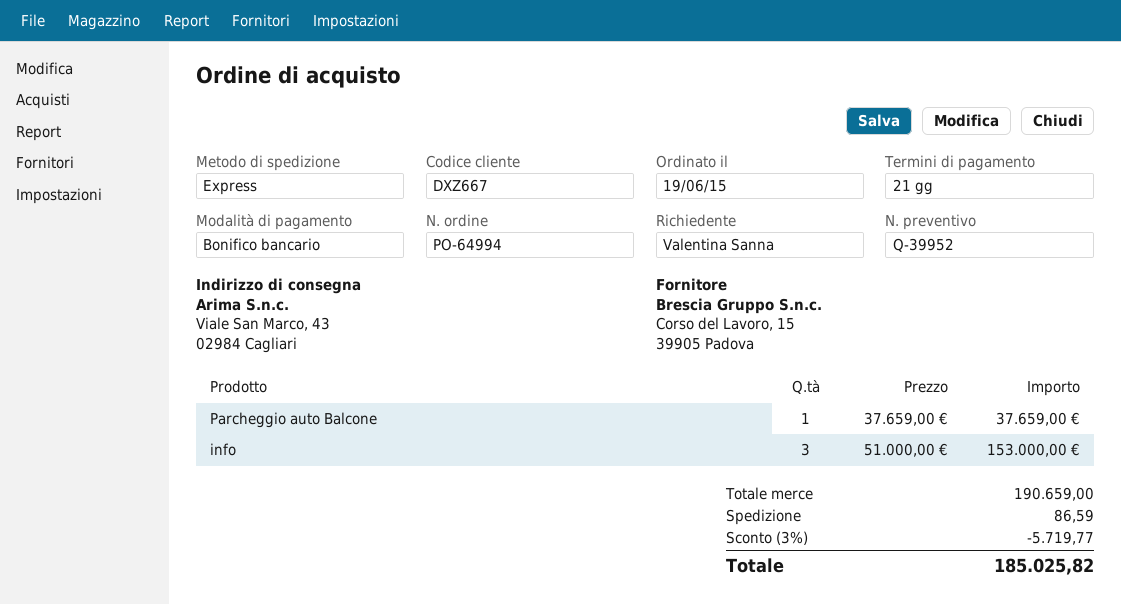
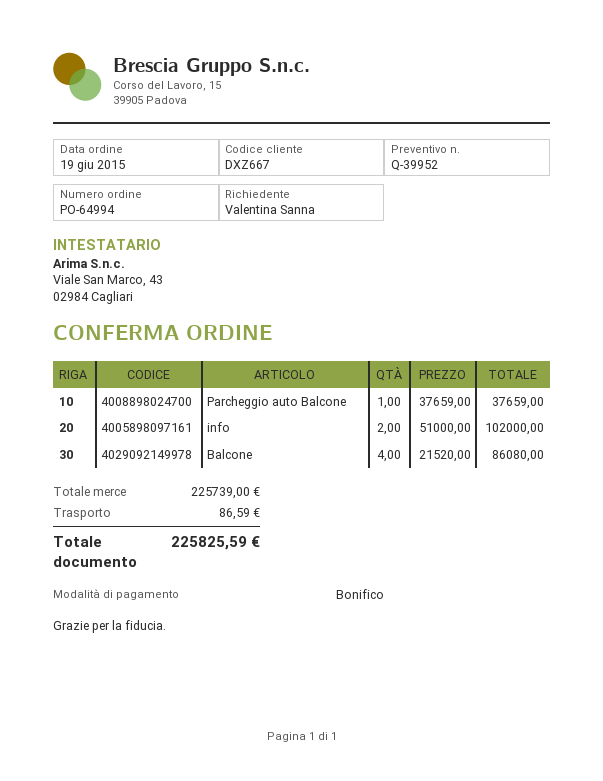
info: 3 x 51000.00 = 153000.00 -> 2 x 51000.00 = 102000.00
Balcone: none -> 4 x 21520.00 = 86080.00
subtotal: 190659.00 -> 225739.00
discount: 3% = 5719.77 -> none
total: 185025.82 -> 225825.59

